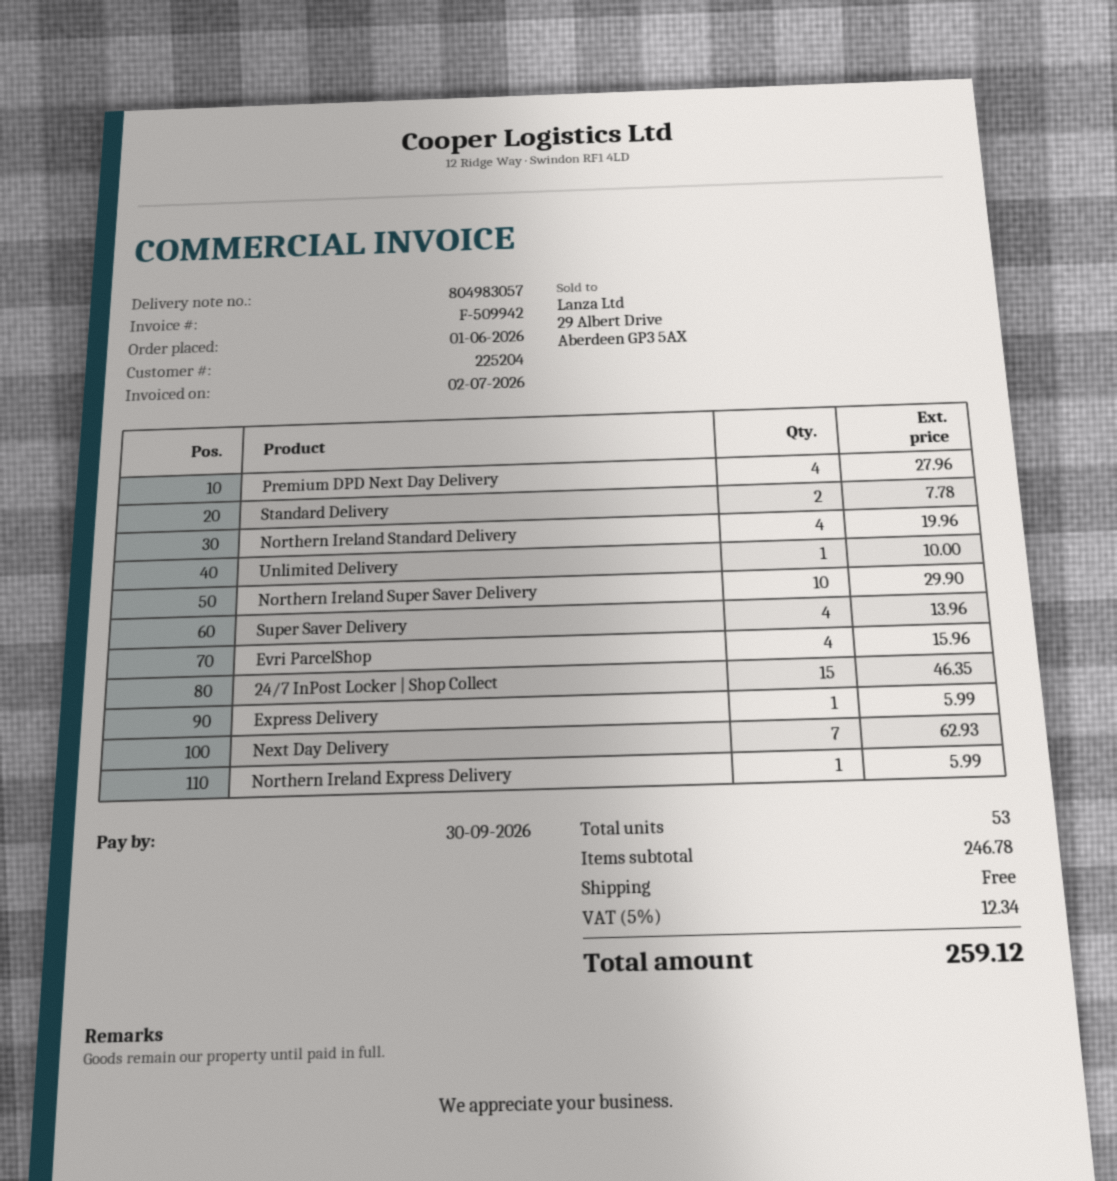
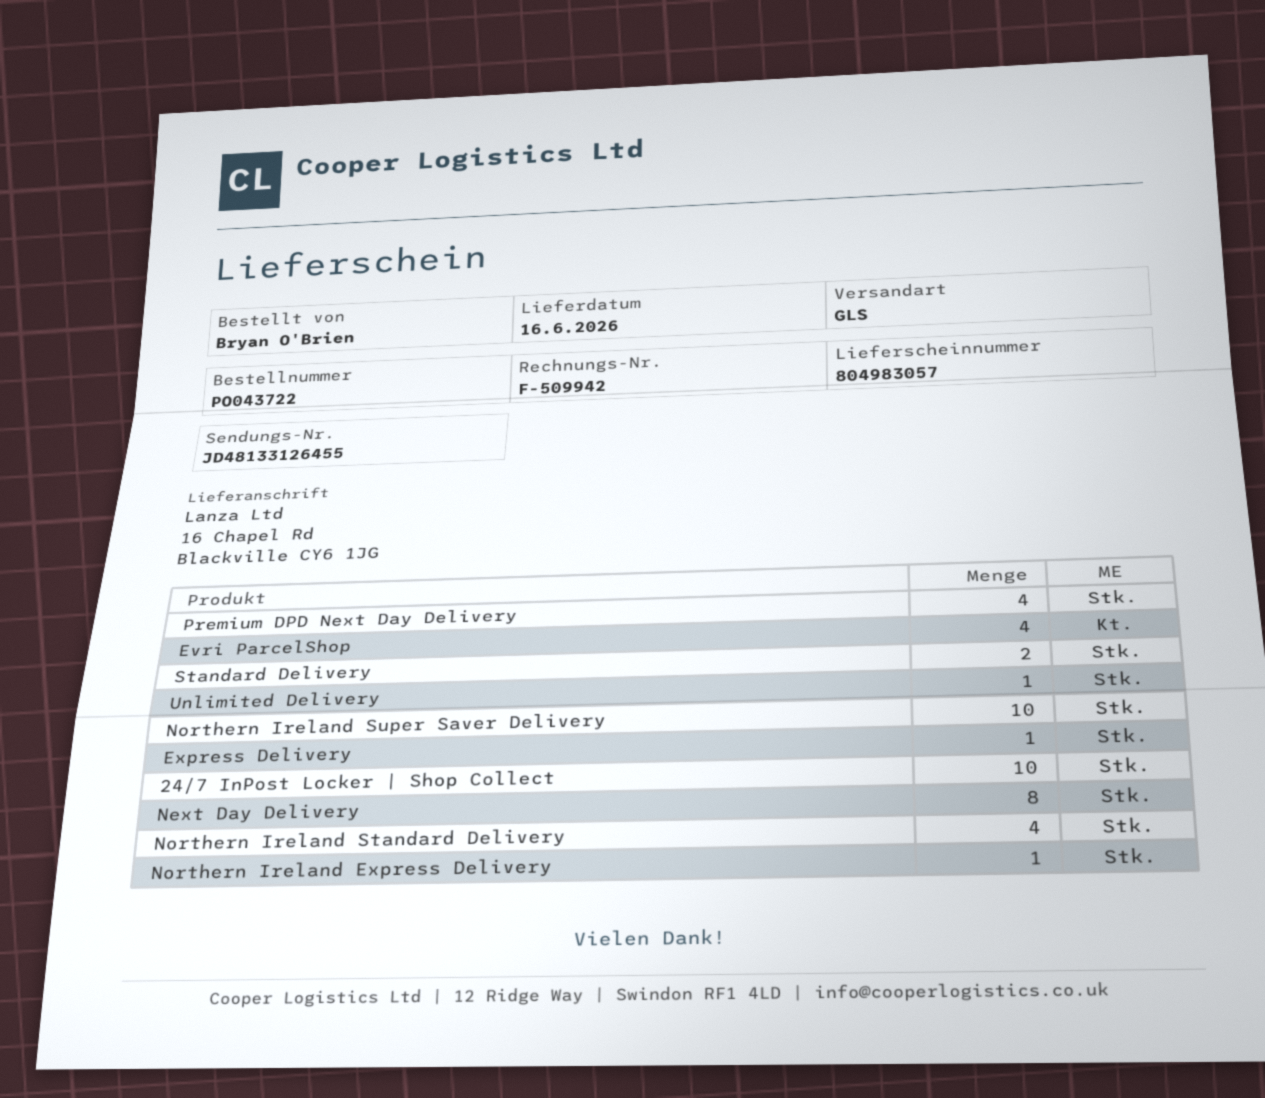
Super Saver Delivery: 4 -> none
24/7 InPost Locker | Shop Collect: 15 -> 10
Next Day Delivery: 7 -> 8

